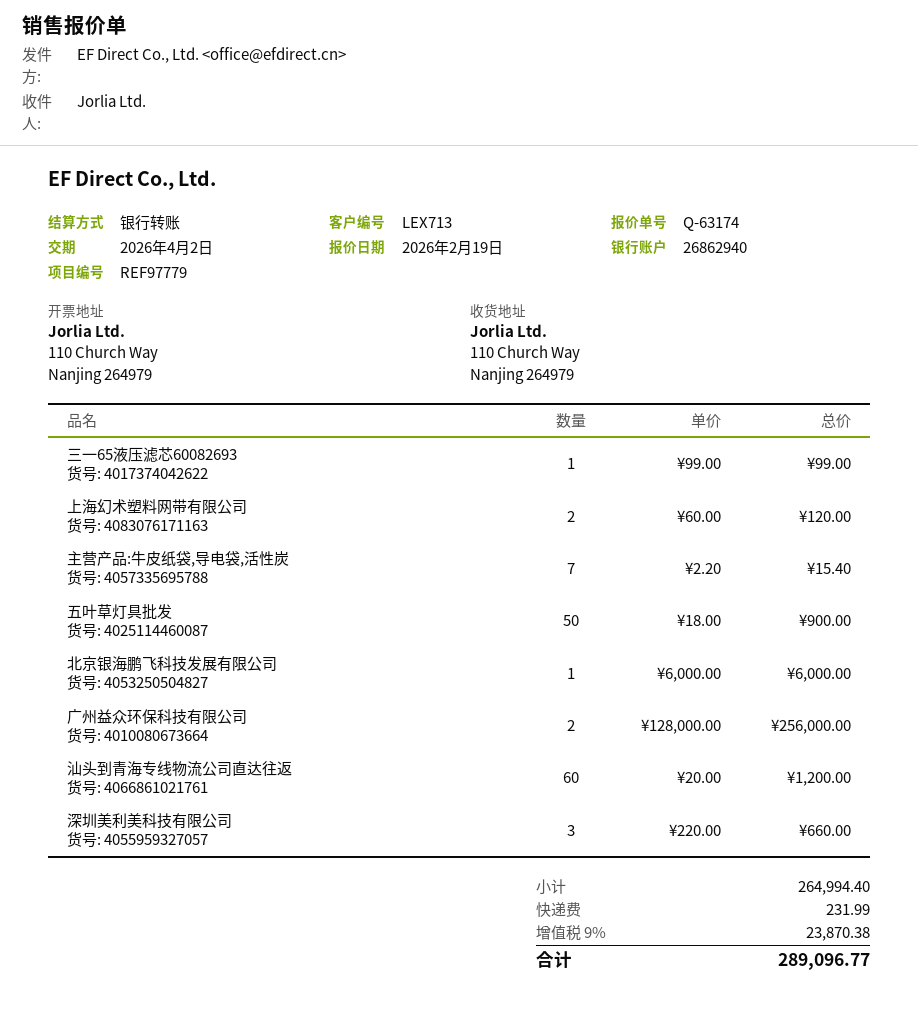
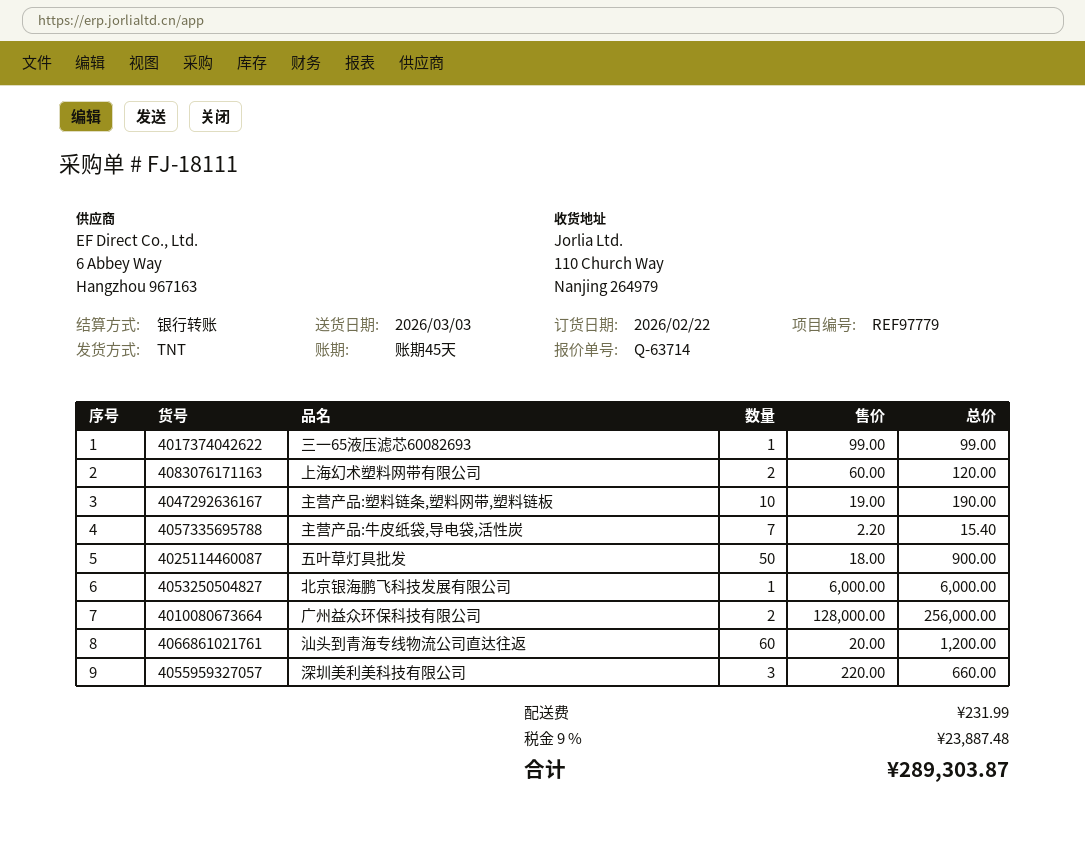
quote number: Q-63174 -> Q-63714
delivery date: 2026-04-02 -> 2026-03-03
主营产品:塑料链条,塑料网带,塑料链板: none -> 10 x 19.00 = 190.00
tax: 9% = 23870.38 -> 9% = 23887.48
total: 289096.77 -> 289303.87

